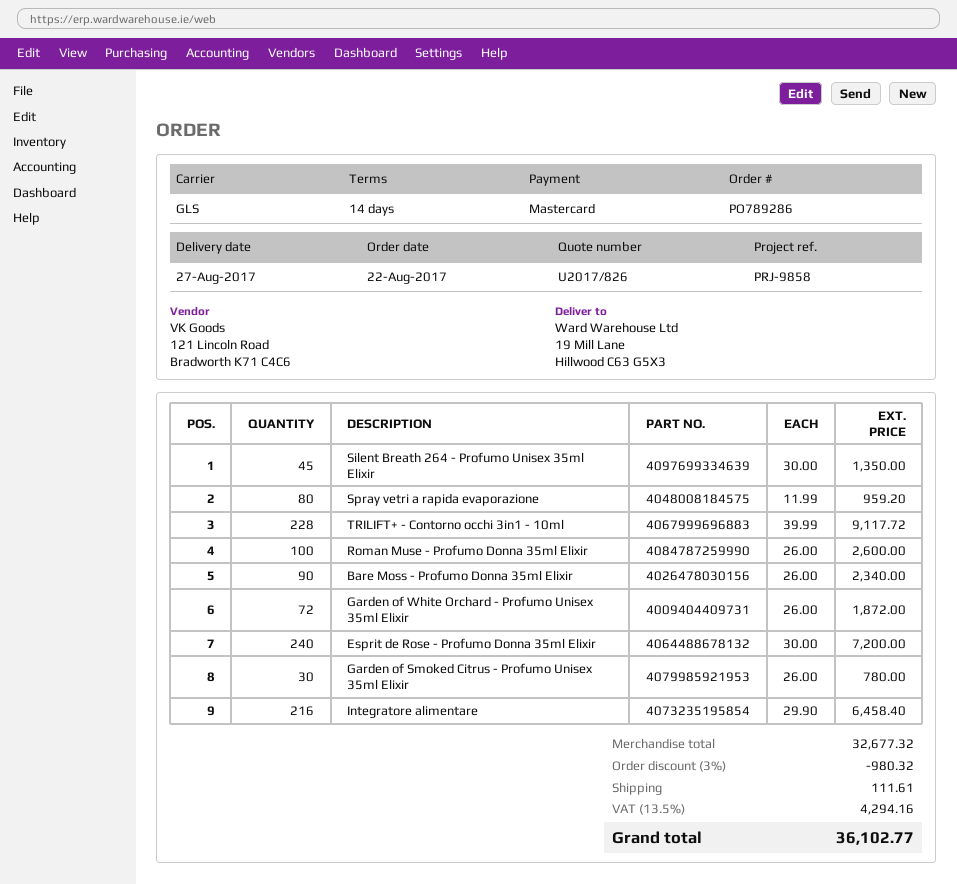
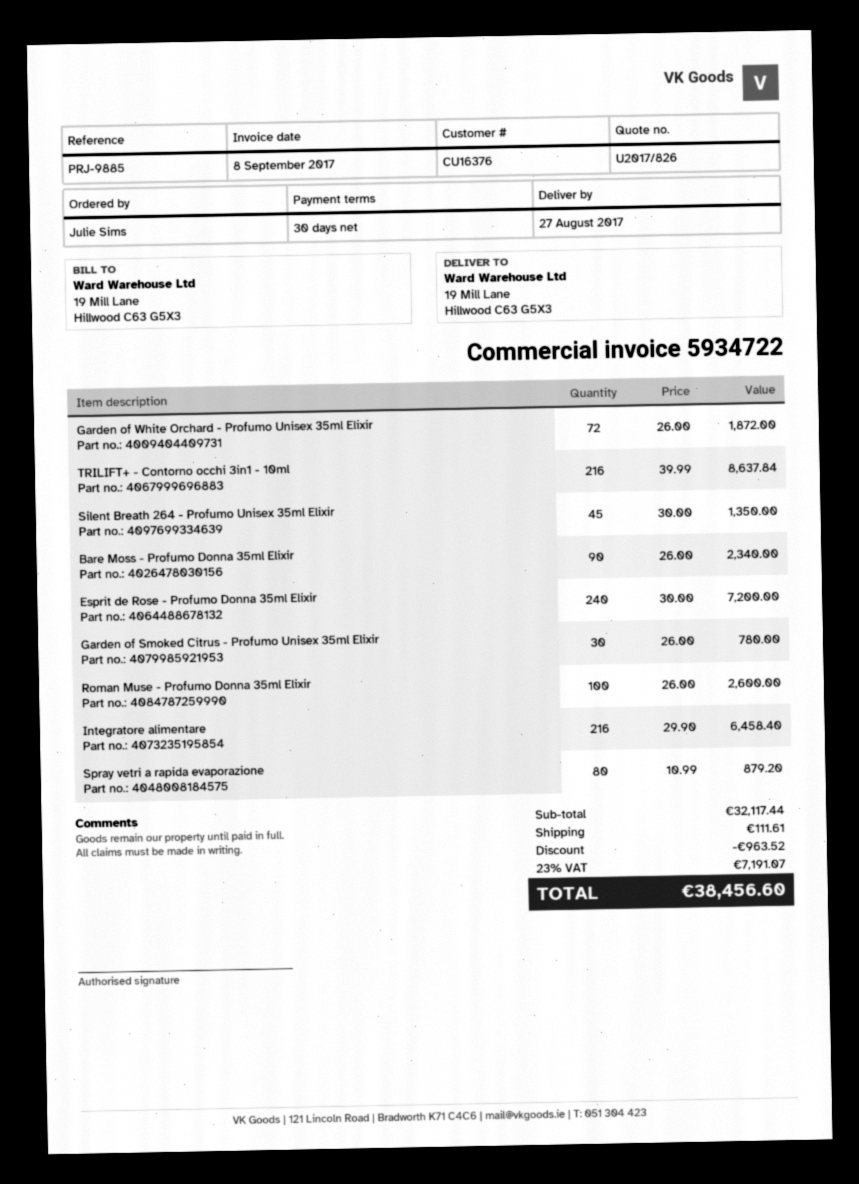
payment terms: 14 days -> 30 days
reference: PRJ-9858 -> PRJ-9885
Spray vetri a rapida evaporazione: 80 x 11.99 = 959.20 -> 80 x 10.99 = 879.20
TRILIFT+ - Contorno occhi 3in1 - 10ml: 228 x 39.99 = 9117.72 -> 216 x 39.99 = 8637.84
subtotal: 32677.32 -> 32117.44
discount: 980.32 -> 963.52
tax: 13.5% = 4294.16 -> 23% = 7191.07
total: 36102.77 -> 38456.60

